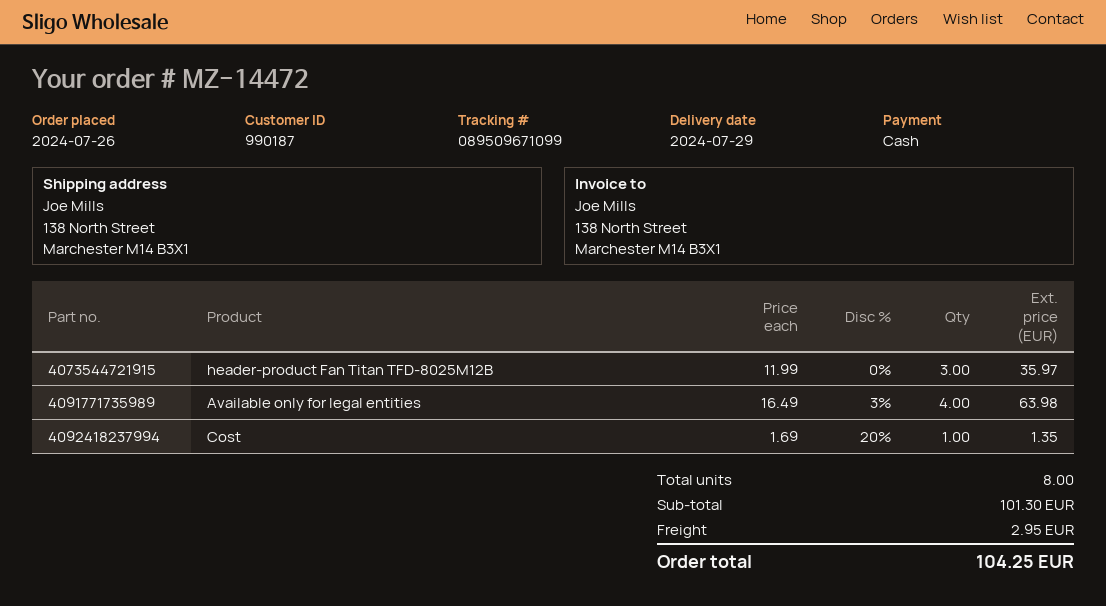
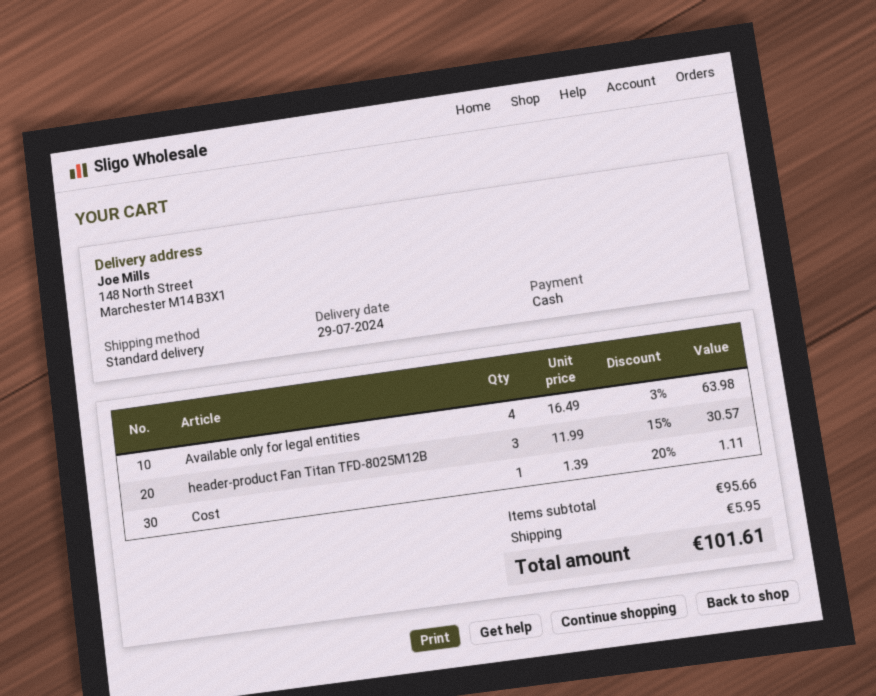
ship to: 138 North Street, Marchester M14 B3X1 -> 148 North Street, Marchester M14 B3X1
header-product Fan Titan TFD-8025M12B: 3 x 11.99 = 35.97 -> 3 x 11.99 - 15% = 30.57
Cost: 1 x 1.69 - 20% = 1.35 -> 1 x 1.39 - 20% = 1.11
subtotal: 101.30 -> 95.66
shipping: 2.95 -> 5.95
total: 104.25 -> 101.61

